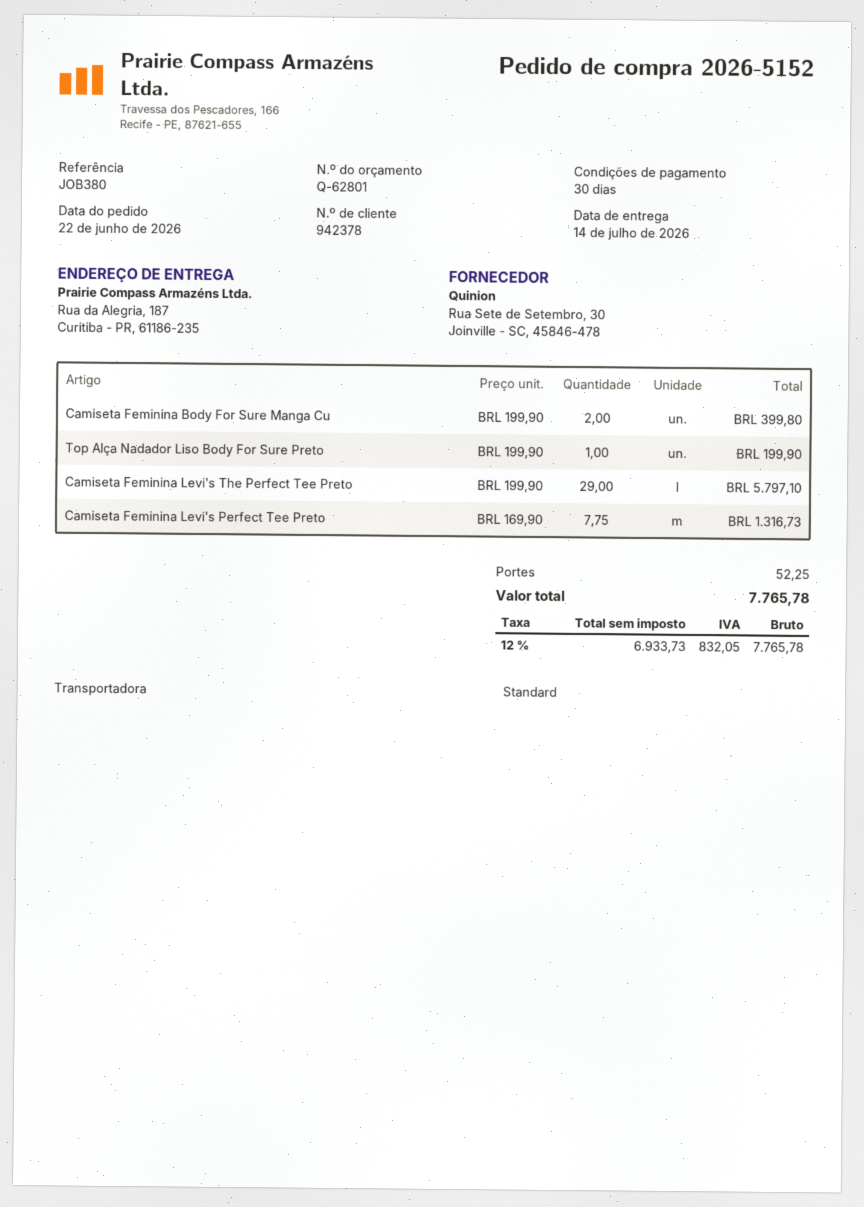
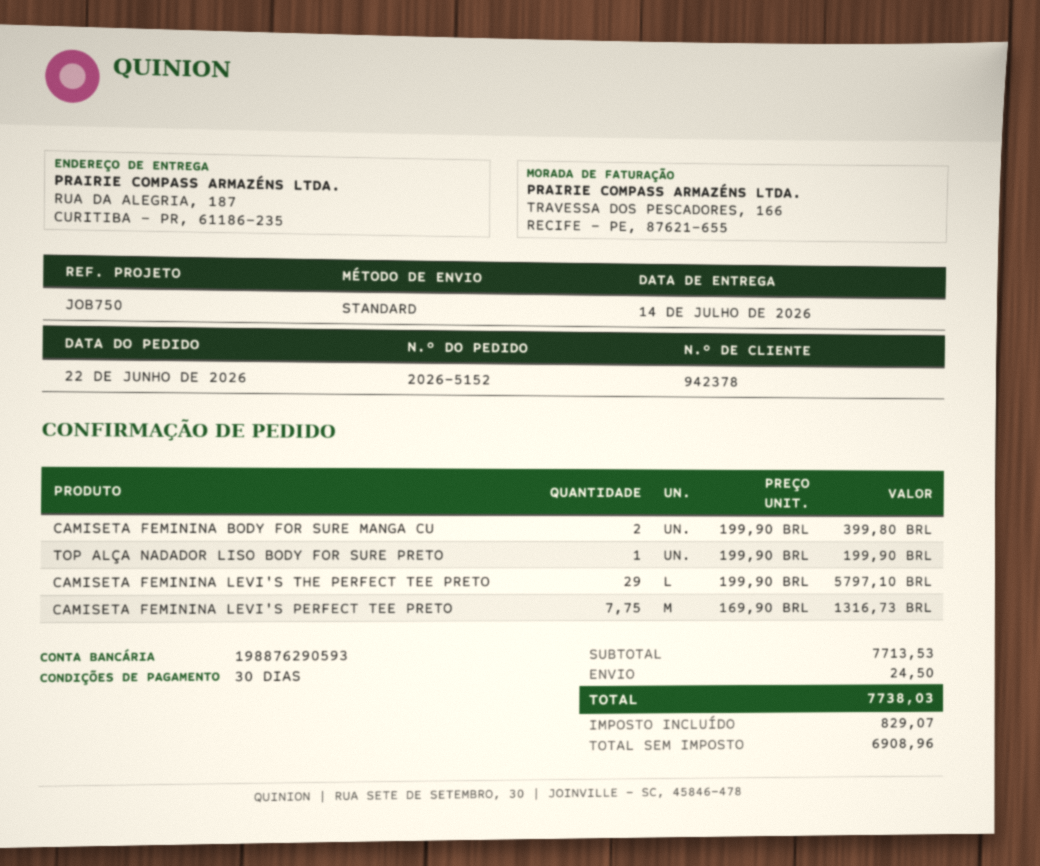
reference: JOB380 -> JOB750
shipping: 52.25 -> 24.50
net: 6933.73 -> 6908.96
tax: 832.05 -> 829.07
total: 7765.78 -> 7738.03

